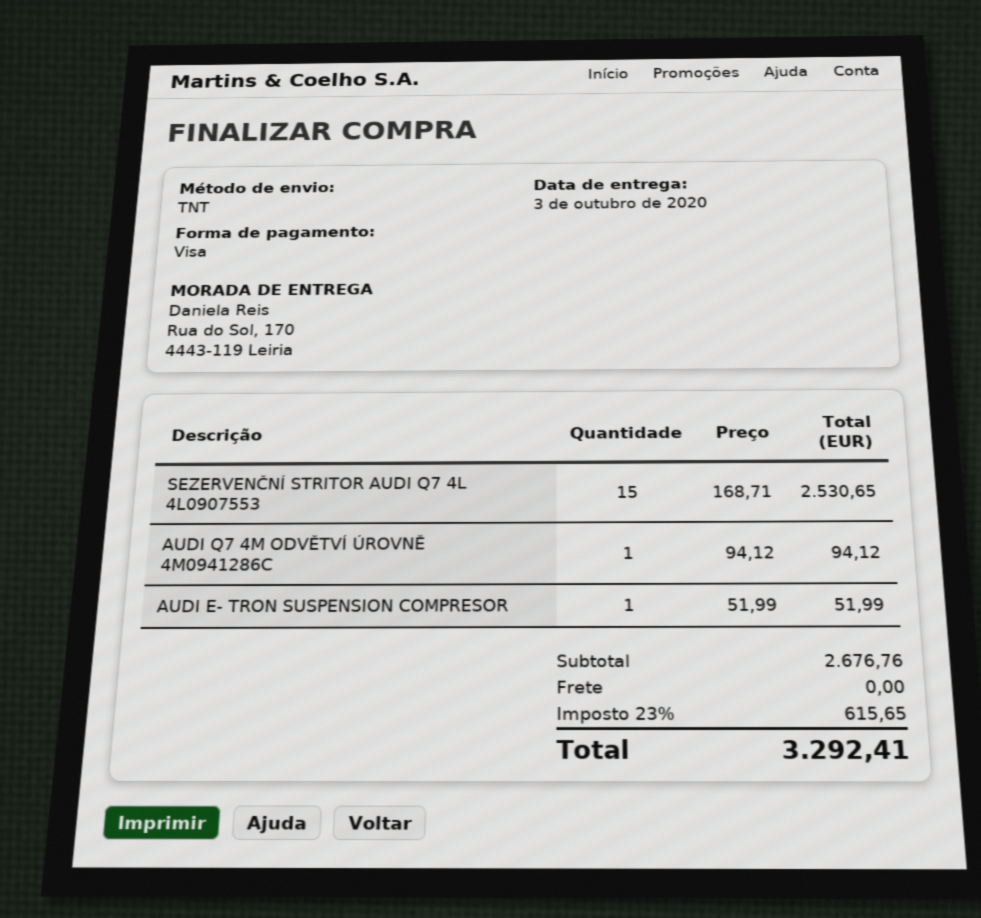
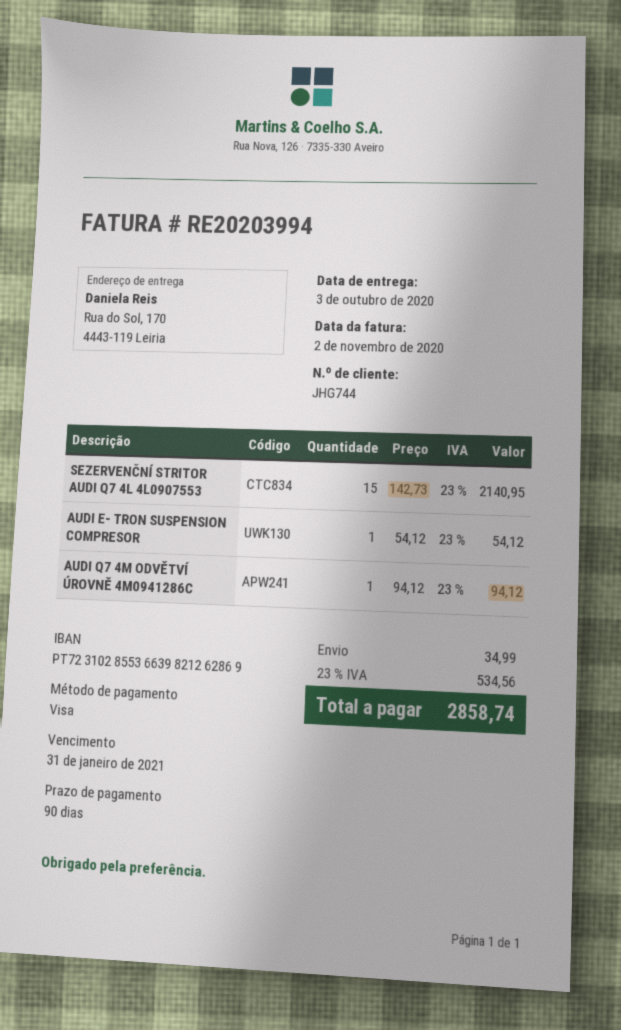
SEZERVENČNÍ STRITOR AUDI Q7 4L 4L0907553: 15 x 168.71 = 2530.65 -> 15 x 142.73 = 2140.95
AUDI E- TRON SUSPENSION COMPRESOR: 1 x 51.99 = 51.99 -> 1 x 54.12 = 54.12
shipping: 0.00 -> 34.99
tax: 23% = 615.65 -> 23% = 534.56
total: 3292.41 -> 2858.74

